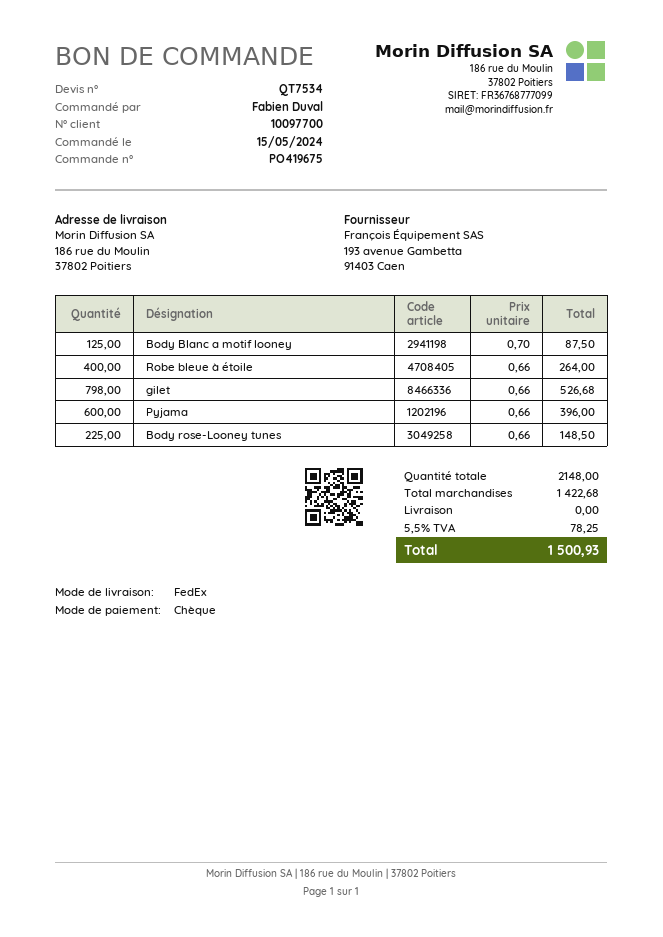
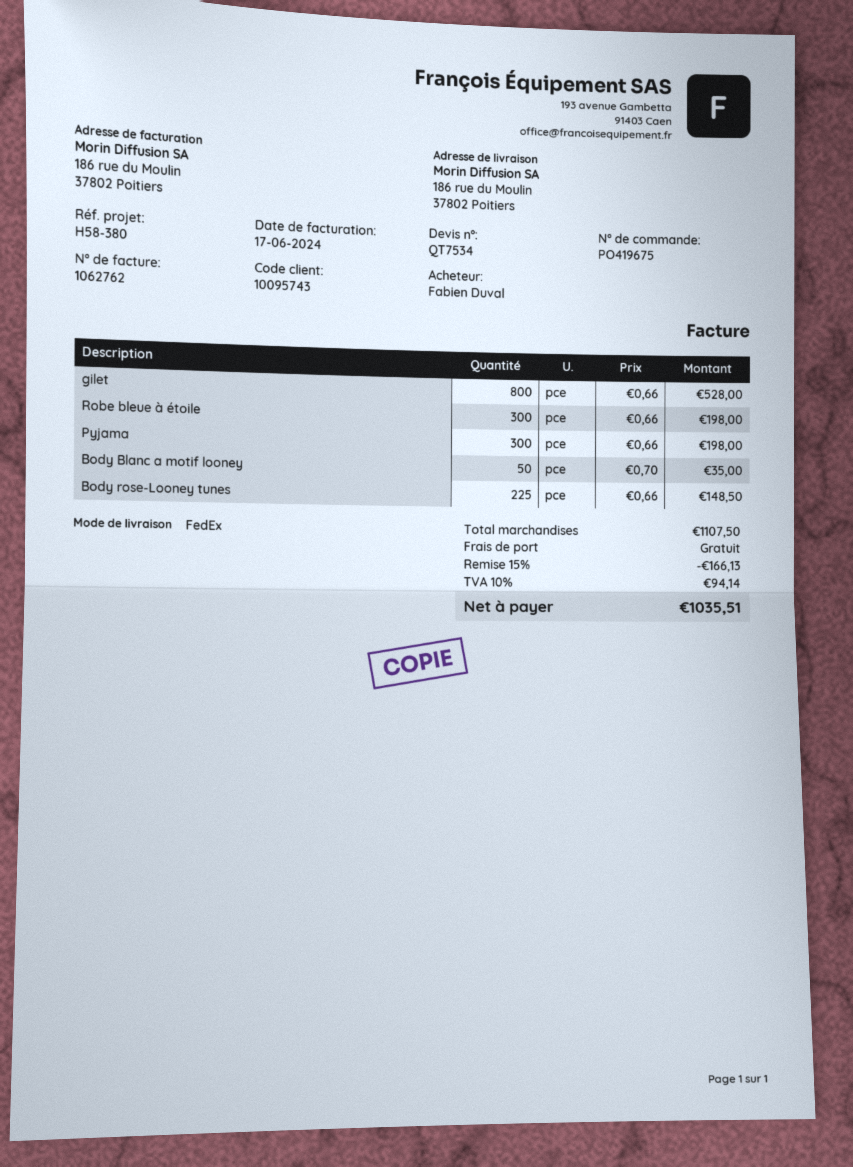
customer number: 10097700 -> 10095743
Body Blanc a motif looney: 125 x 0.70 = 87.50 -> 50 x 0.70 = 35.00
Robe bleue à étoile: 400 x 0.66 = 264.00 -> 300 x 0.66 = 198.00
gilet: 798 x 0.66 = 526.68 -> 800 x 0.66 = 528.00
Pyjama: 600 x 0.66 = 396.00 -> 300 x 0.66 = 198.00
subtotal: 1422.68 -> 1107.50
discount: none -> 15% = 166.13
tax: 5.5% = 78.25 -> 10% = 94.14
total: 1500.93 -> 1035.51

